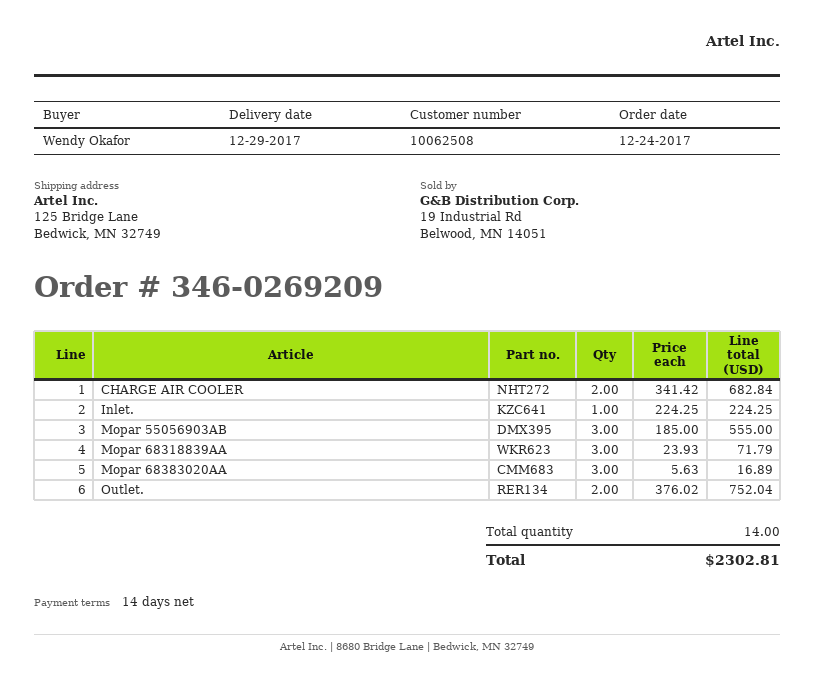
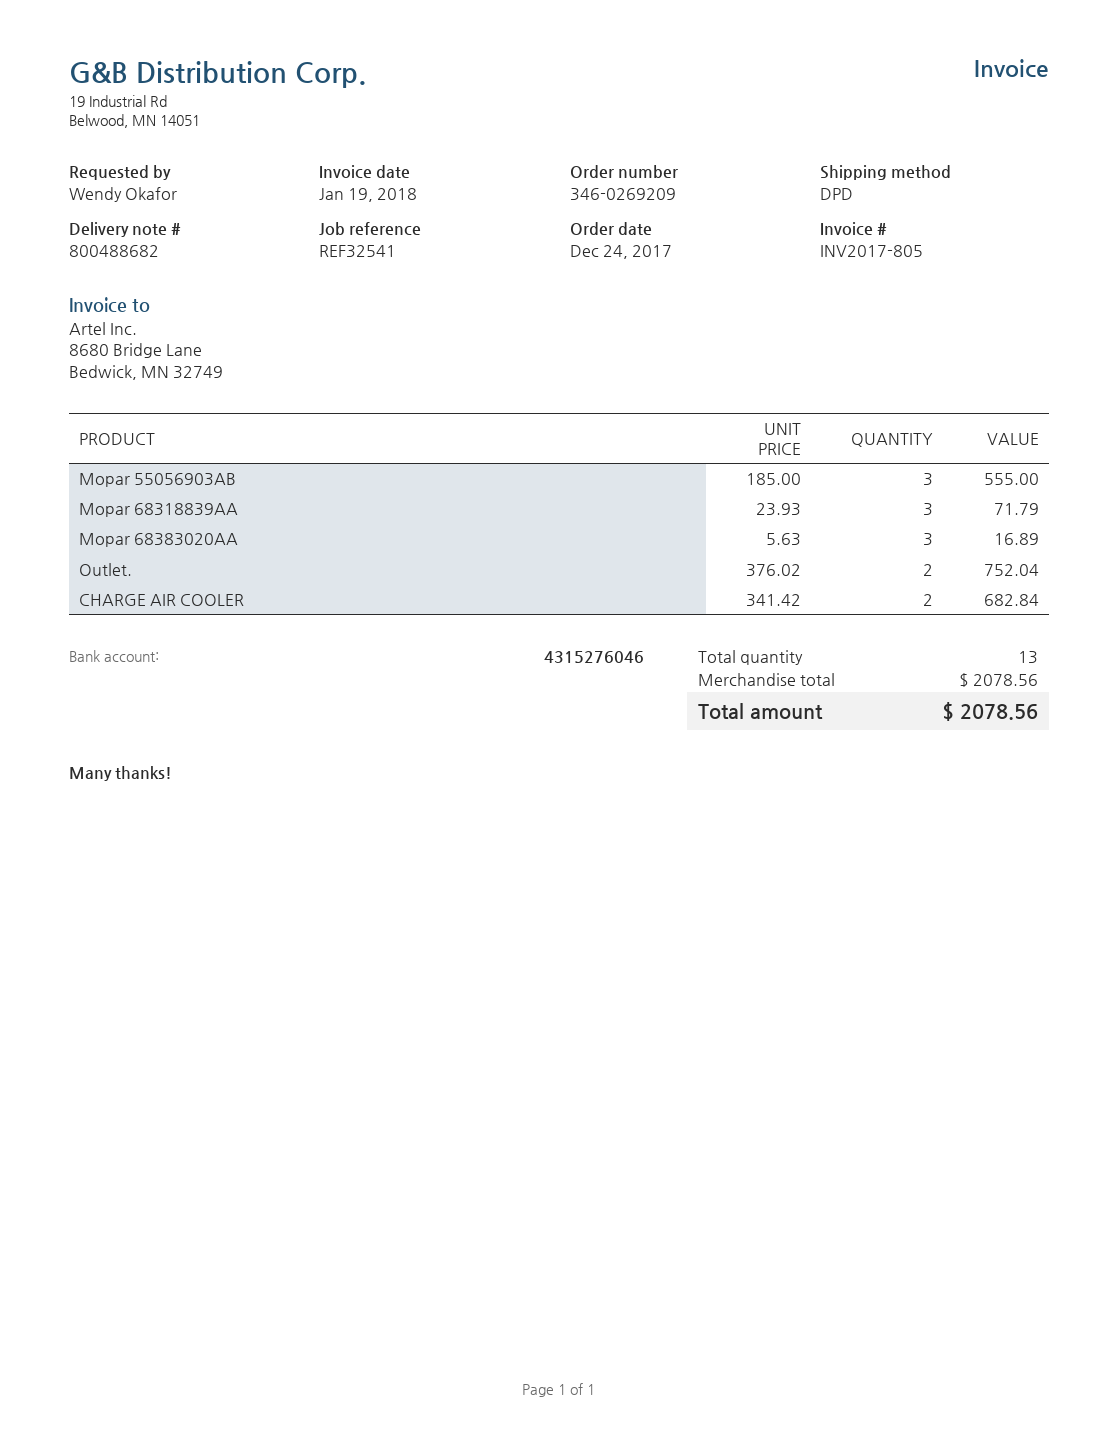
Inlet.: 1 x 224.25 = 224.25 -> none
total quantity: 14 -> 13
total: 2302.81 -> 2078.56

